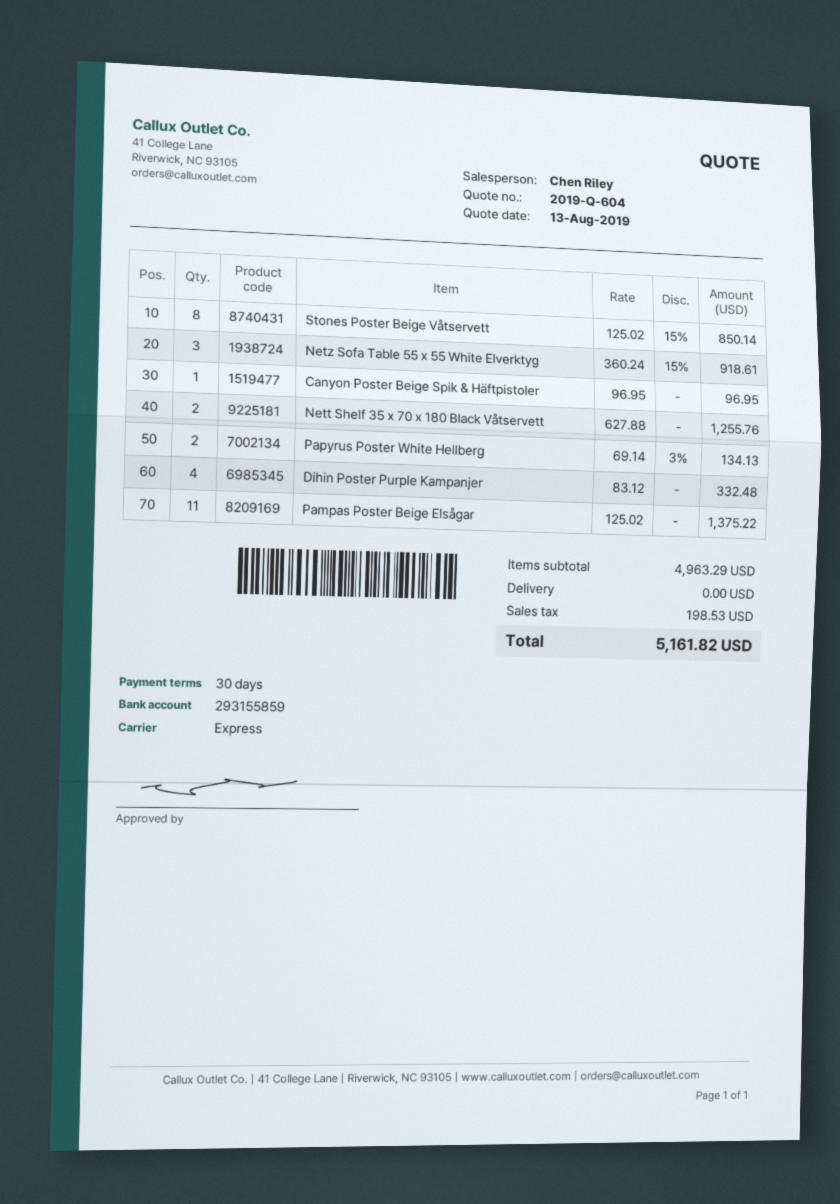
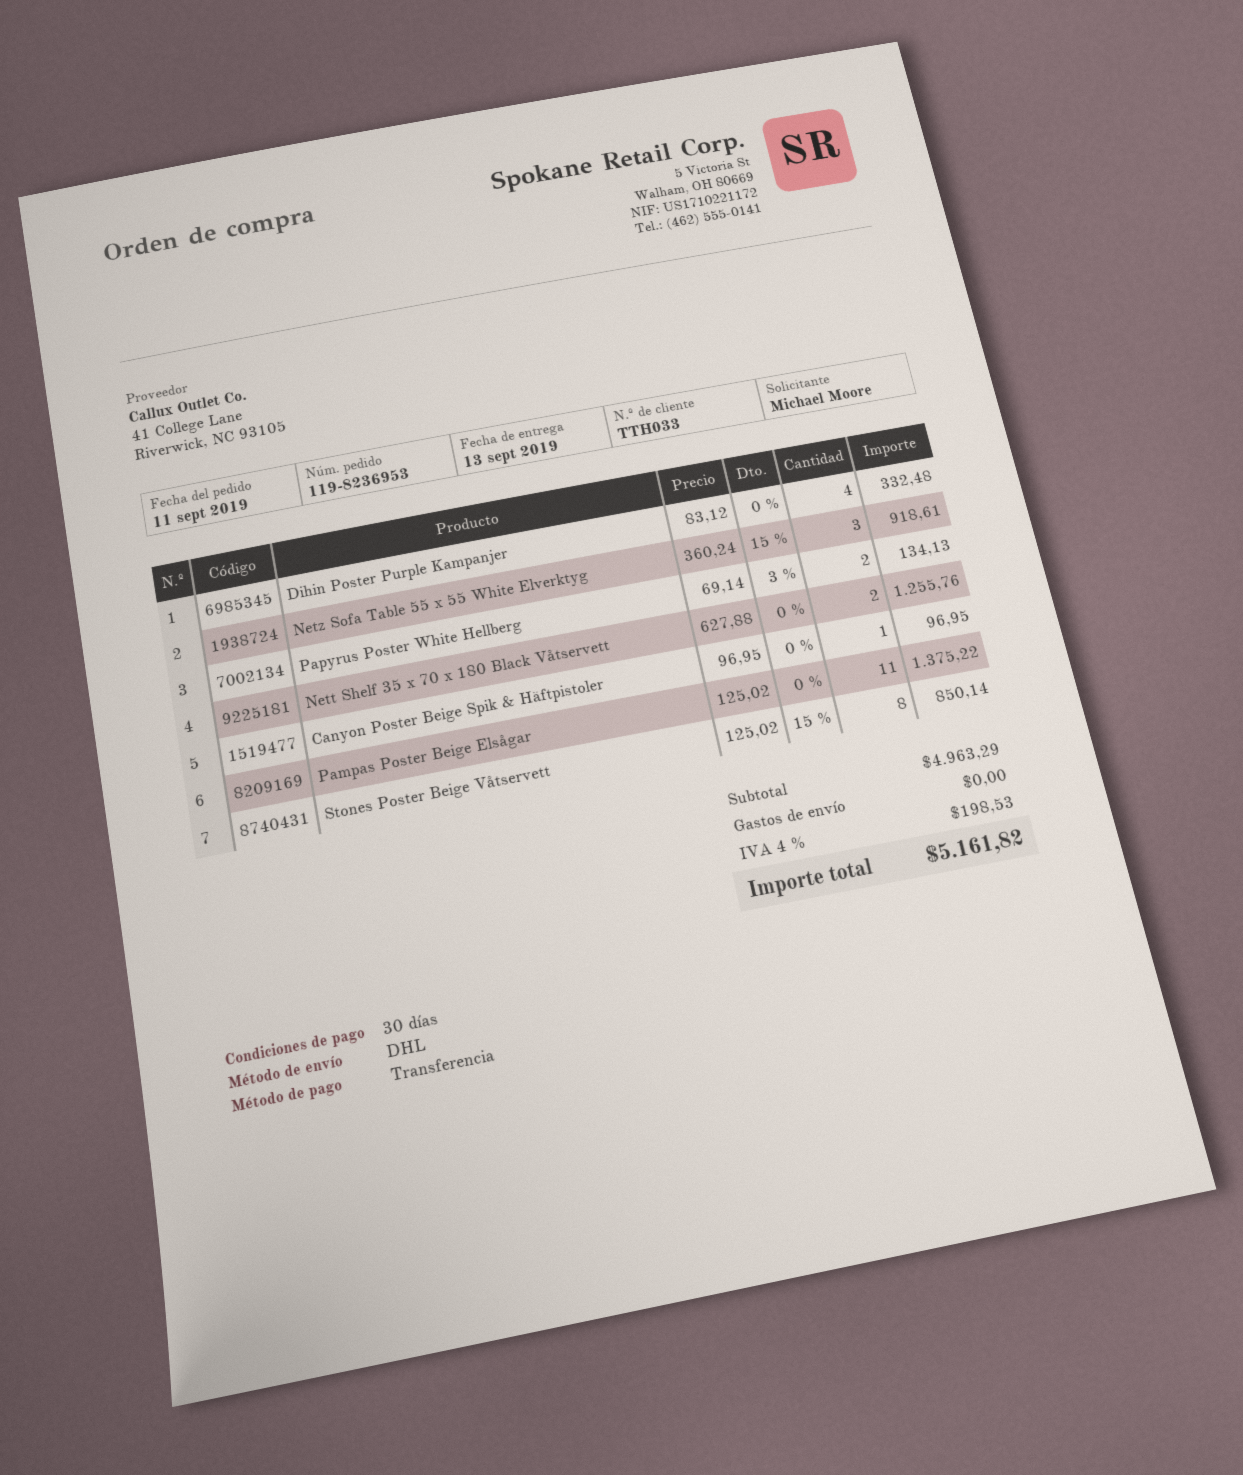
shipping method: express -> DHL

